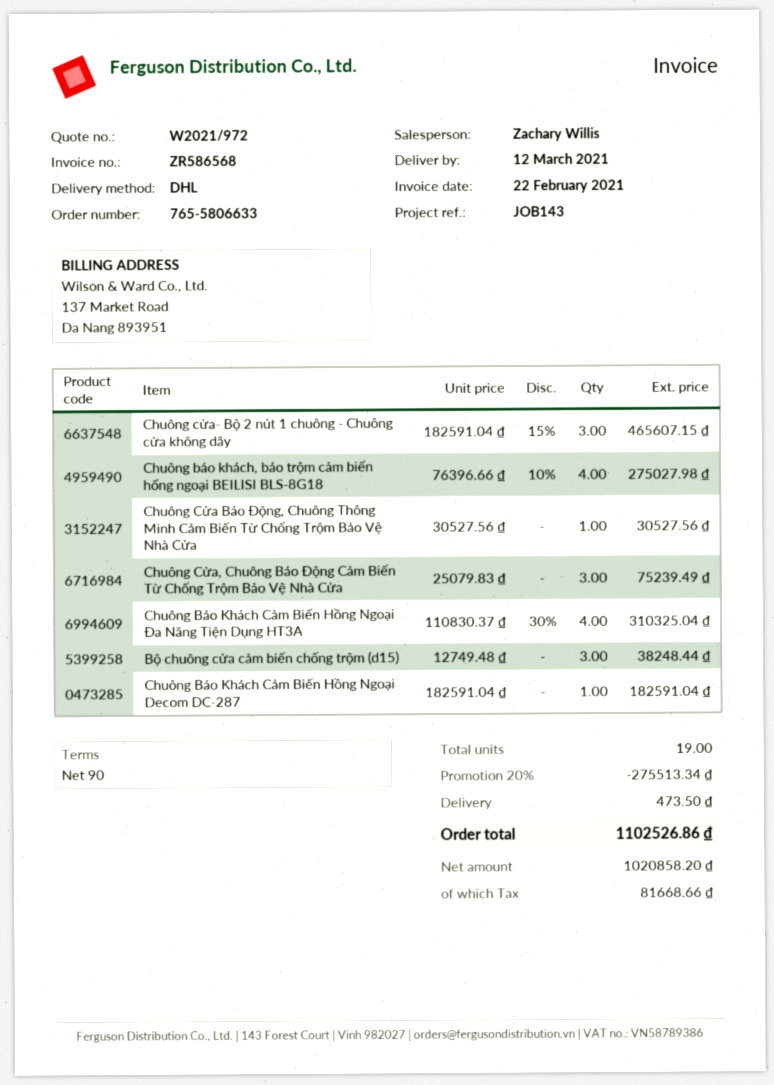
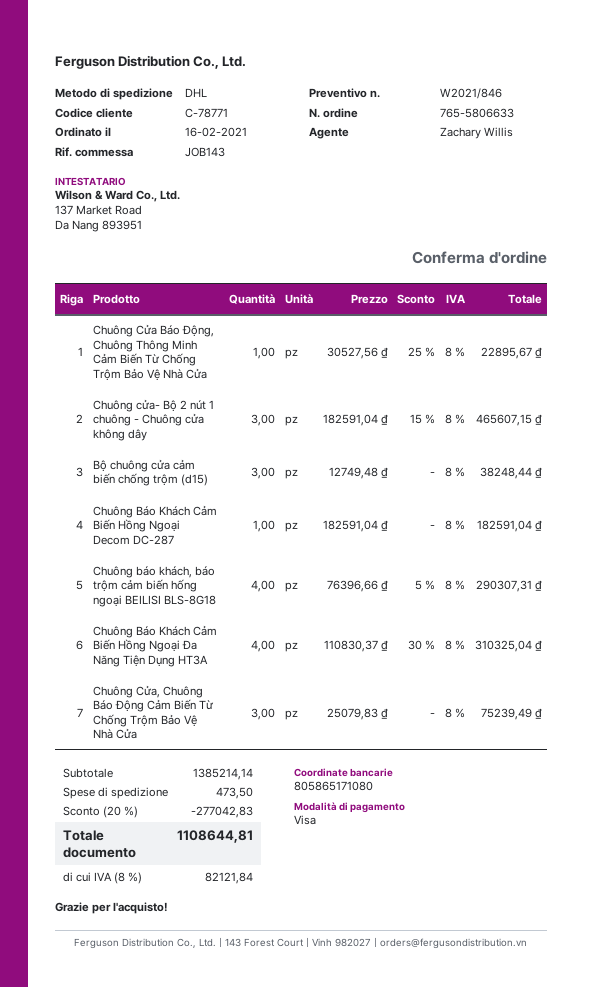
quote number: W2021/972 -> W2021/846
Chuông báo khách, báo trộm cảm biến hống ngoại BEILISI BLS-8G18: 4 x 76396.66 - 10% = 275027.98 -> 4 x 76396.66 - 5% = 290307.31
Chuông Cửa Báo Động, Chuông Thông Minh Cảm Biến Từ Chống Trộm Bảo Vệ Nhà Cửa: 1 x 30527.56 = 30527.56 -> 1 x 30527.56 - 25% = 22895.67
discount: 20% = 275513.34 -> 20% = 277042.83
tax: 81668.66 -> 82121.84
total: 1102526.86 -> 1108644.81

